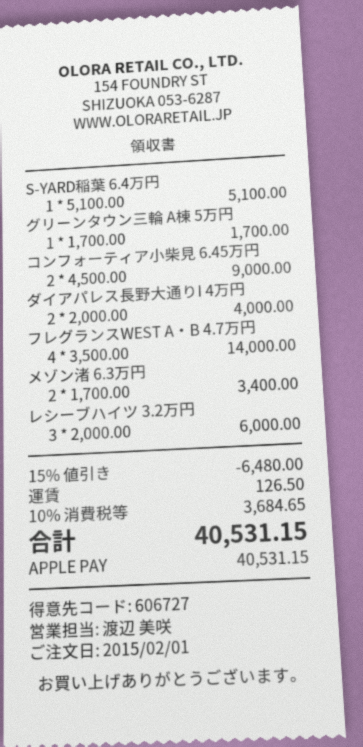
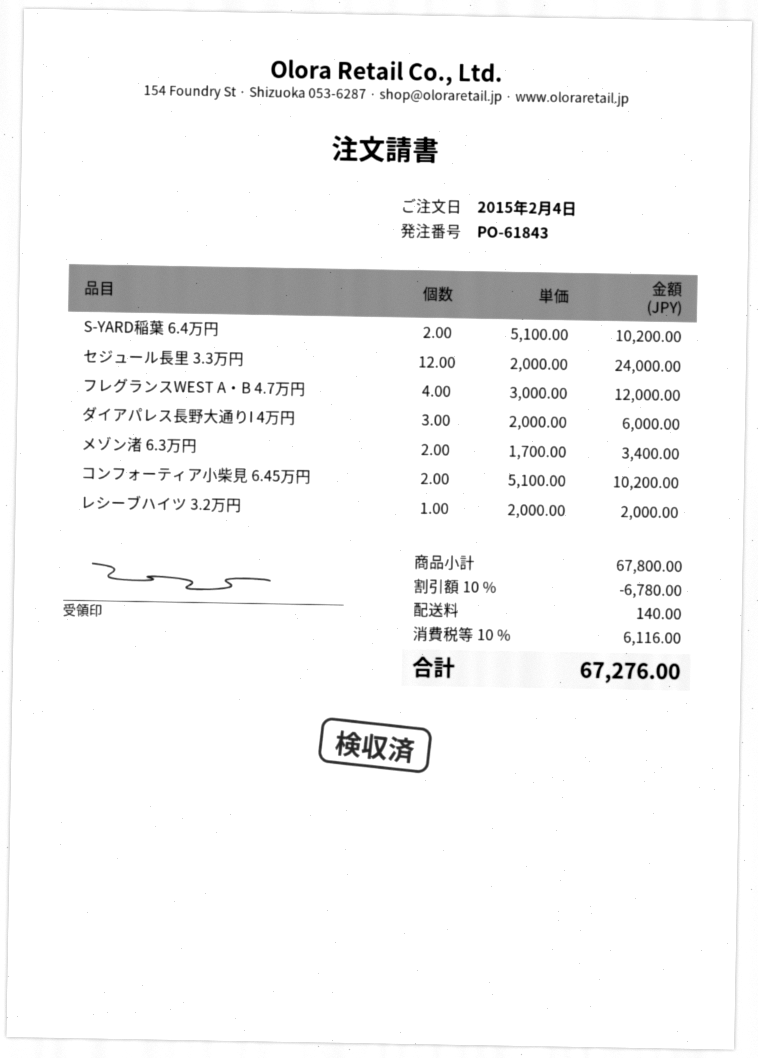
order date: 2015-02-01 -> 2015-02-04
S-YARD稲葉 6.4万円: 1 x 5100.00 = 5100.00 -> 2 x 5100.00 = 10200.00
グリーンタウン三輪 A棟 5万円: 1 x 1700.00 = 1700.00 -> none
コンフォーティア小柴見 6.45万円: 2 x 4500.00 = 9000.00 -> 2 x 5100.00 = 10200.00
ダイアパレス長野大通りI 4万円: 2 x 2000.00 = 4000.00 -> 3 x 2000.00 = 6000.00
フレグランスWEST A・B 4.7万円: 4 x 3500.00 = 14000.00 -> 4 x 3000.00 = 12000.00
レシーブハイツ 3.2万円: 3 x 2000.00 = 6000.00 -> 1 x 2000.00 = 2000.00
セジュール長里 3.3万円: none -> 12 x 2000.00 = 24000.00
discount: 15% = 6480.00 -> 10% = 6780.00
shipping: 126.50 -> 140.00
tax: 10% = 3684.65 -> 10% = 6116.00
total: 40531.15 -> 67276.00

